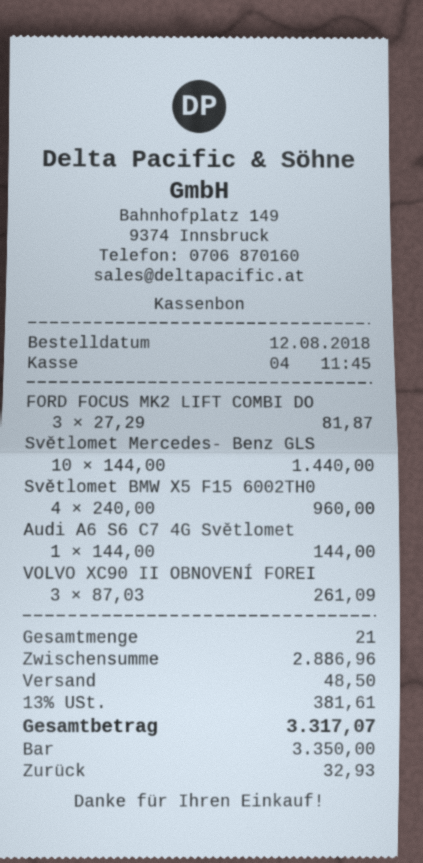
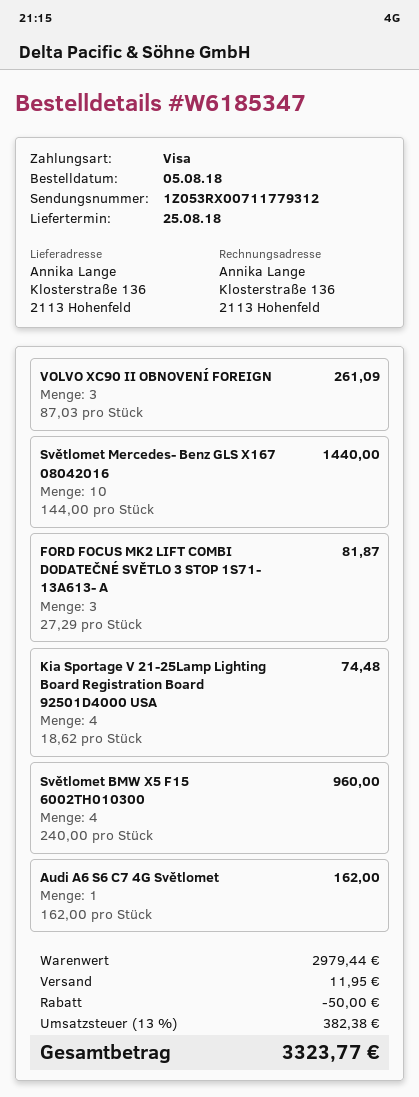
order date: 2018-08-12 -> 2018-08-05
payment method: cash -> Visa
Audi A6 S6 C7 4G Světlomet: 1 x 144.00 = 144.00 -> 1 x 162.00 = 162.00
Kia Sportage V 21-25Lamp Lighting Board Registration Board 92501D4000 USA: none -> 4 x 18.62 = 74.48
subtotal: 2886.96 -> 2979.44
discount: none -> 50.00
shipping: 48.50 -> 11.95
tax: 13% = 381.61 -> 13% = 382.38
total: 3317.07 -> 3323.77

